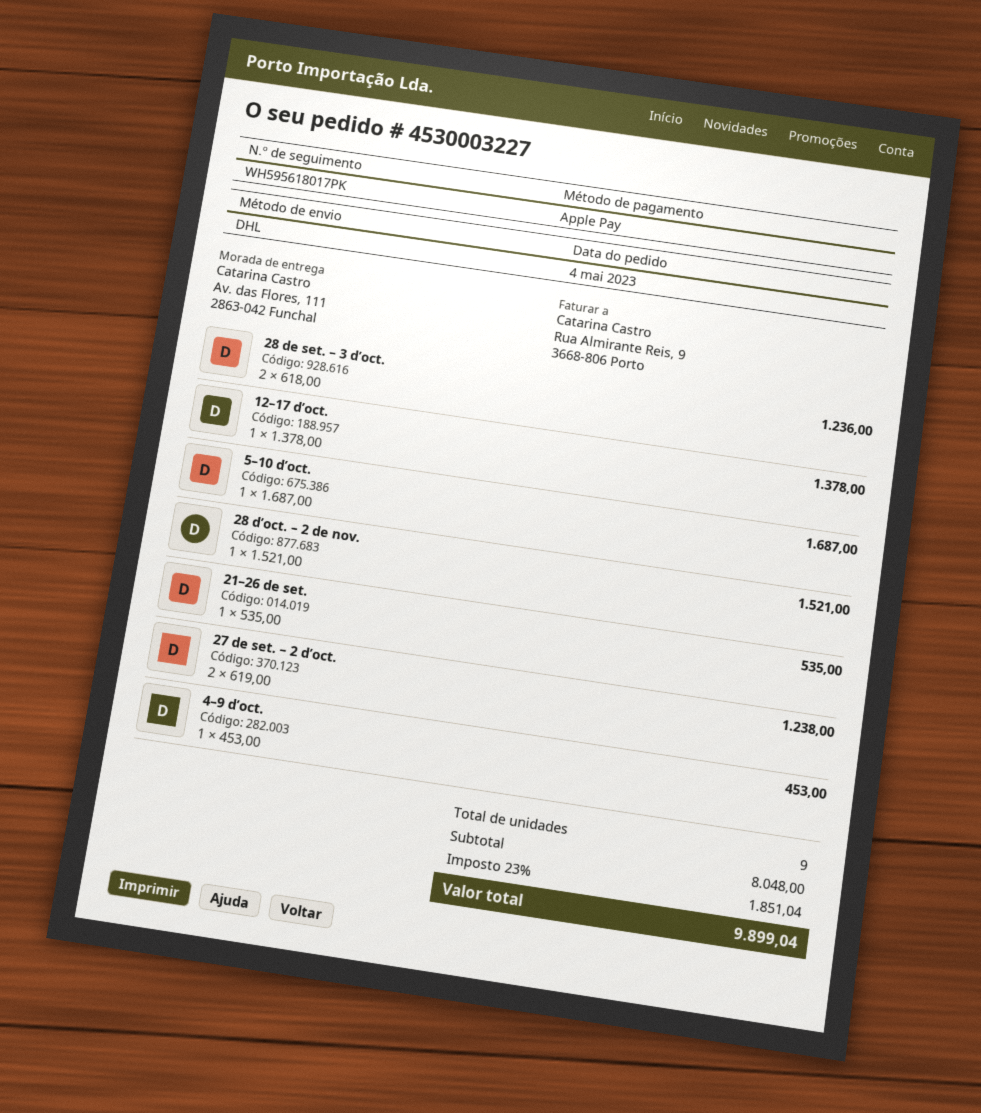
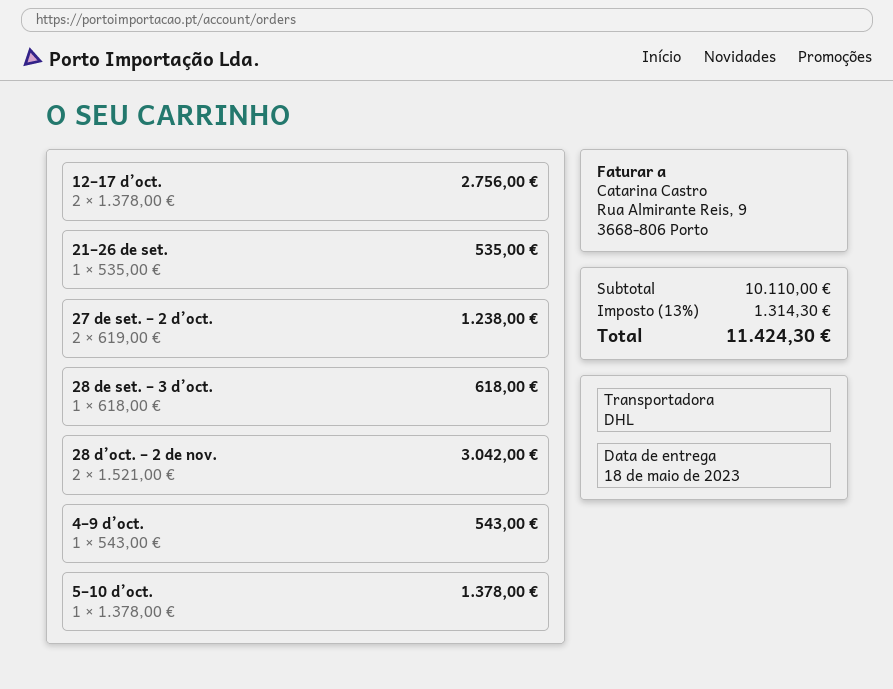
28 de set. – 3 d’oct.: 2 x 618.00 = 1236.00 -> 1 x 618.00 = 618.00
12–17 d’oct.: 1 x 1378.00 = 1378.00 -> 2 x 1378.00 = 2756.00
5–10 d’oct.: 1 x 1687.00 = 1687.00 -> 1 x 1378.00 = 1378.00
28 d’oct. – 2 de nov.: 1 x 1521.00 = 1521.00 -> 2 x 1521.00 = 3042.00
4–9 d’oct.: 1 x 453.00 = 453.00 -> 1 x 543.00 = 543.00
subtotal: 8048.00 -> 10110.00
tax: 23% = 1851.04 -> 13% = 1314.30
total: 9899.04 -> 11424.30

